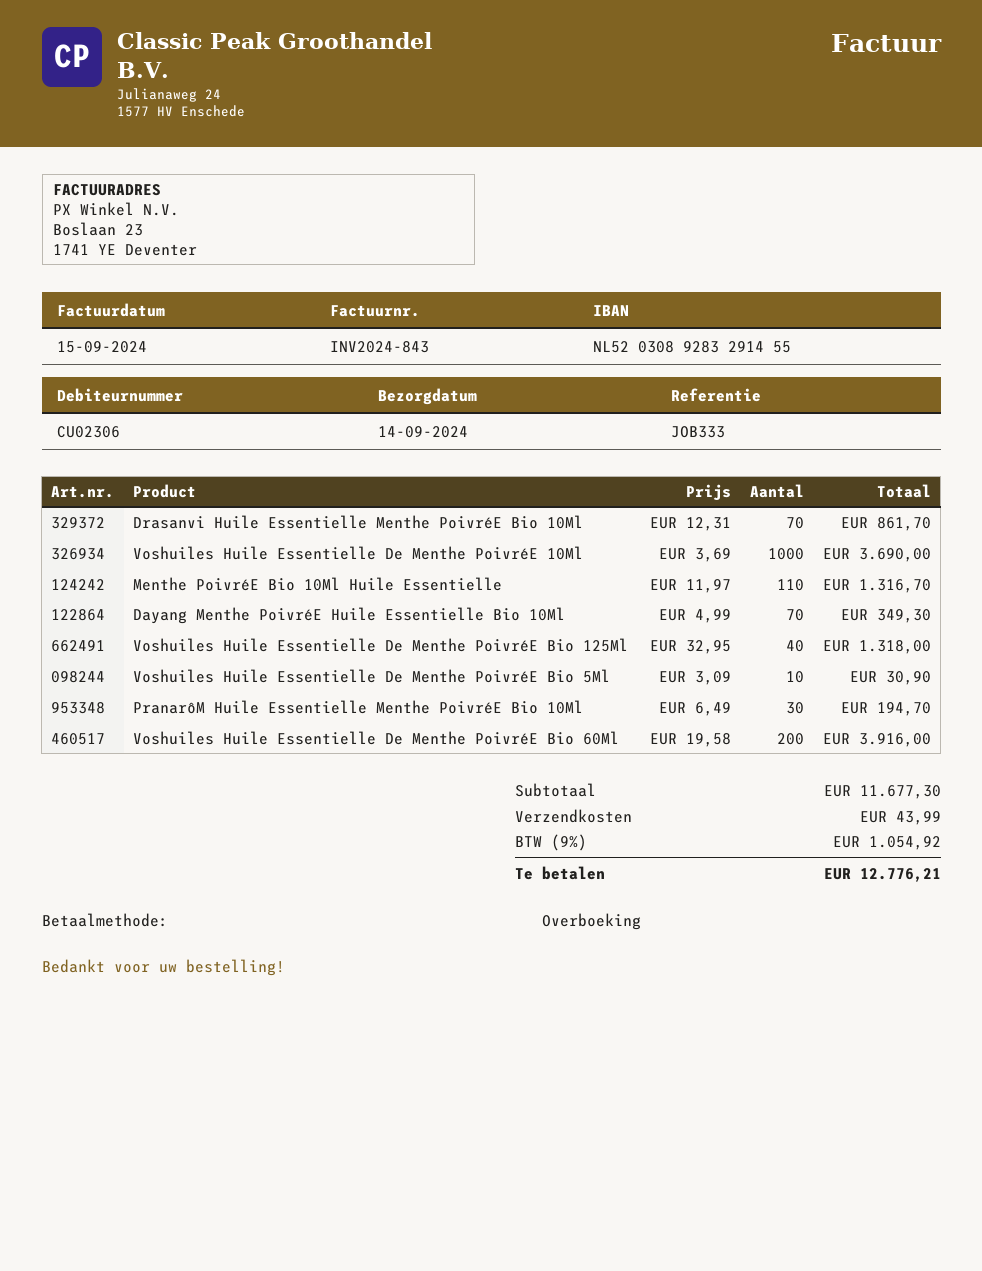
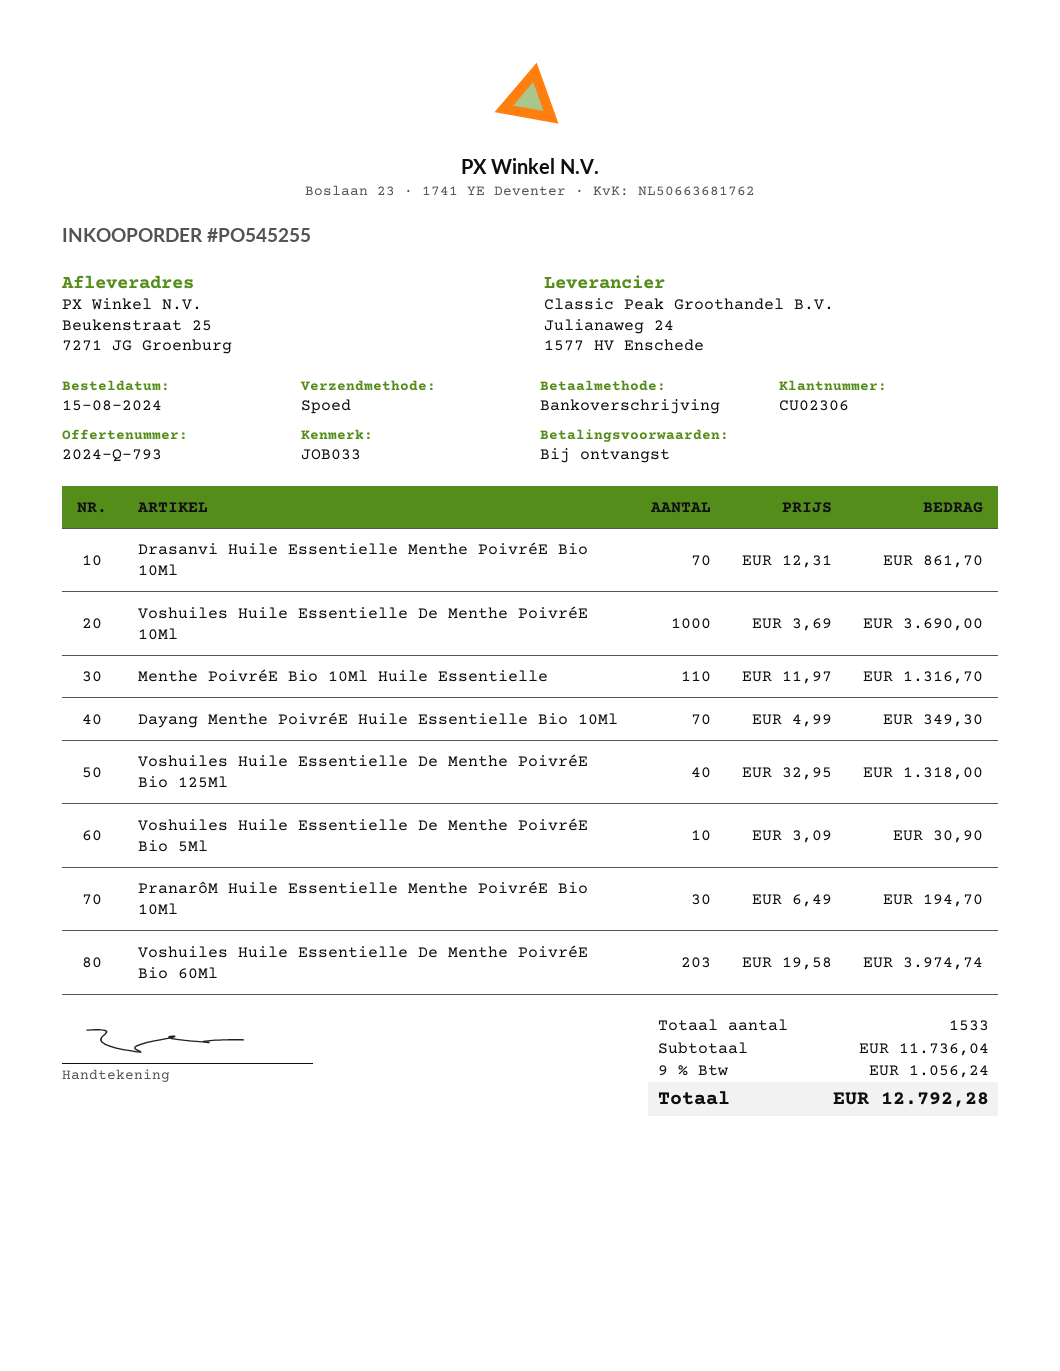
reference: JOB333 -> JOB033
Voshuiles Huile Essentielle De Menthe PoivréE Bio 60Ml: 200 x 19.58 = 3916.00 -> 203 x 19.58 = 3974.74
subtotal: 11677.30 -> 11736.04
shipping: 43.99 -> none
tax: 9% = 1054.92 -> 9% = 1056.24
total: 12776.21 -> 12792.28

